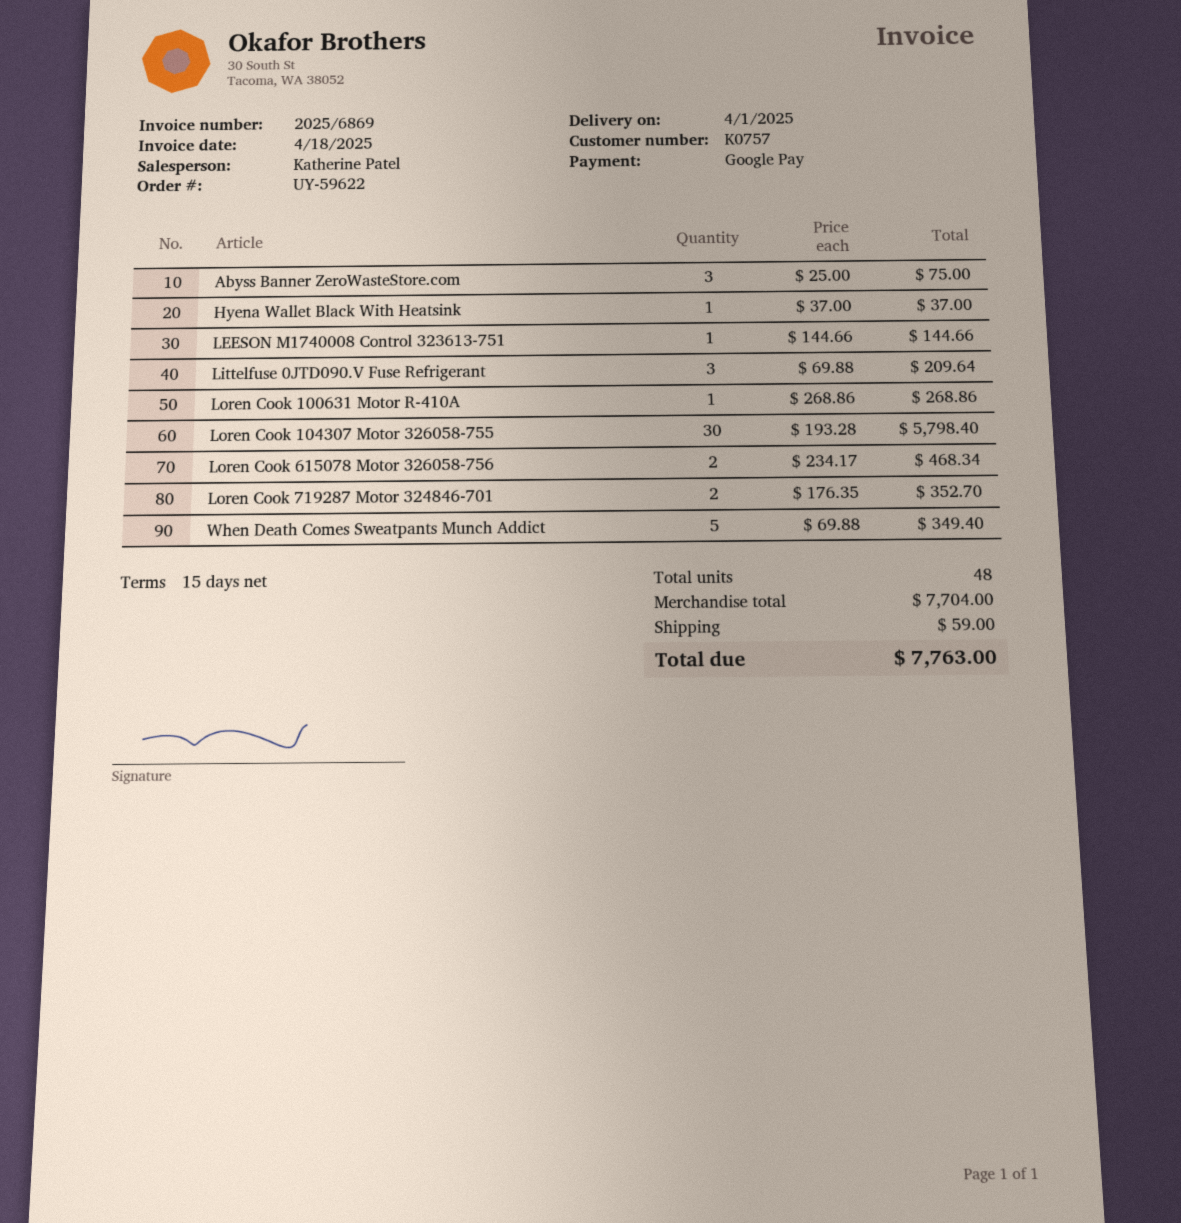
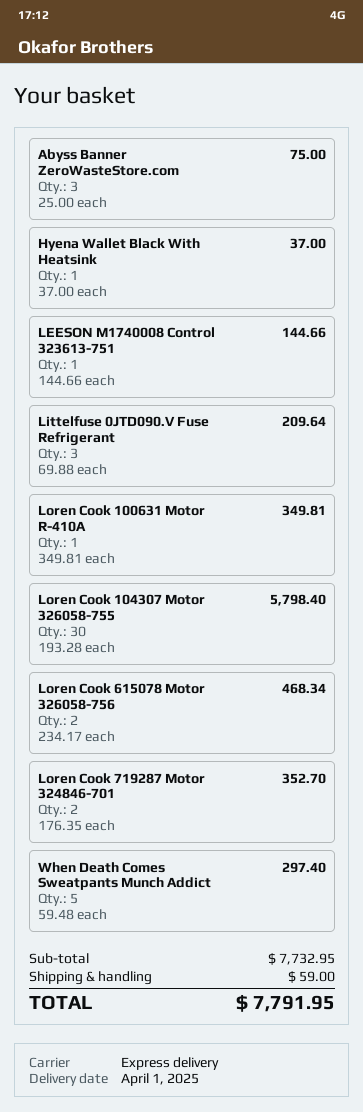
Loren Cook 100631 Motor R-410A: 1 x 268.86 = 268.86 -> 1 x 349.81 = 349.81
When Death Comes Sweatpants Munch Addict: 5 x 69.88 = 349.40 -> 5 x 59.48 = 297.40
subtotal: 7704.00 -> 7732.95
total: 7763.00 -> 7791.95

